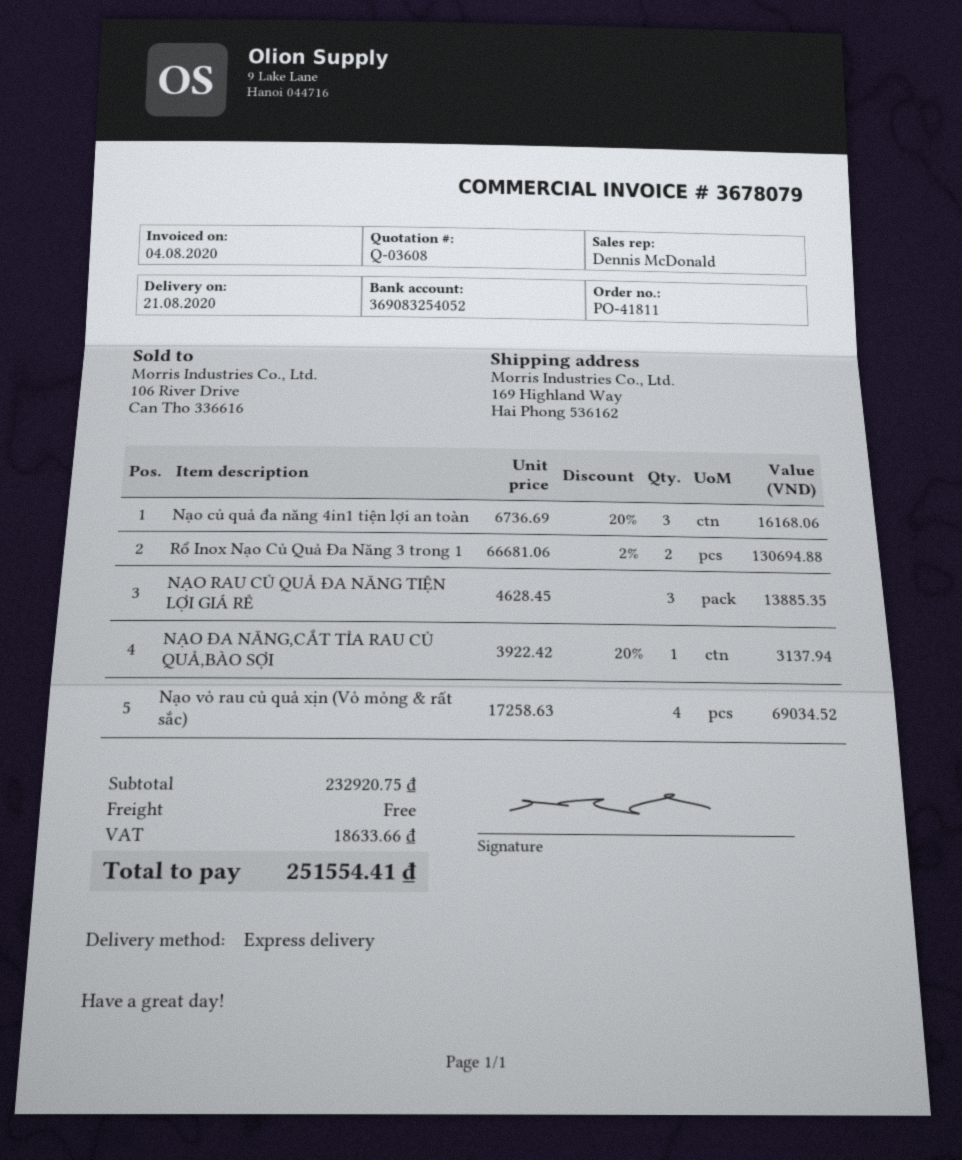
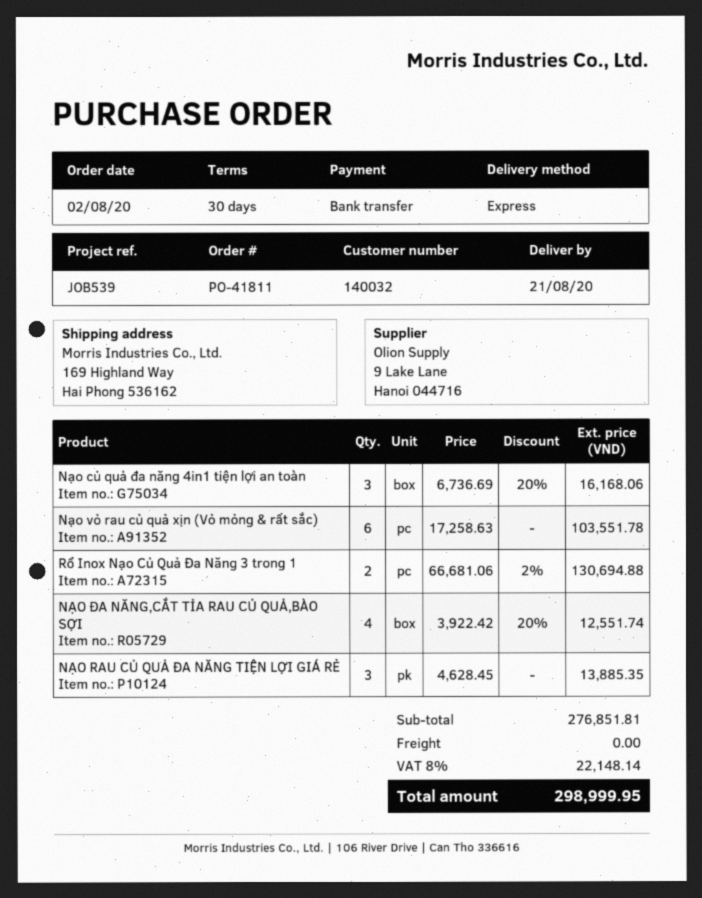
NẠO ĐA NĂNG,CẮT TỈA RAU CỦ QUẢ,BÀO SỢI: 1 x 3922.42 - 20% = 3137.94 -> 4 x 3922.42 - 20% = 12551.74
Nạo vỏ rau củ quả xịn (Vỏ mỏng & rất sắc): 4 x 17258.63 = 69034.52 -> 6 x 17258.63 = 103551.78
subtotal: 232920.75 -> 276851.81
tax: 18633.66 -> 22148.14
total: 251554.41 -> 298999.95

